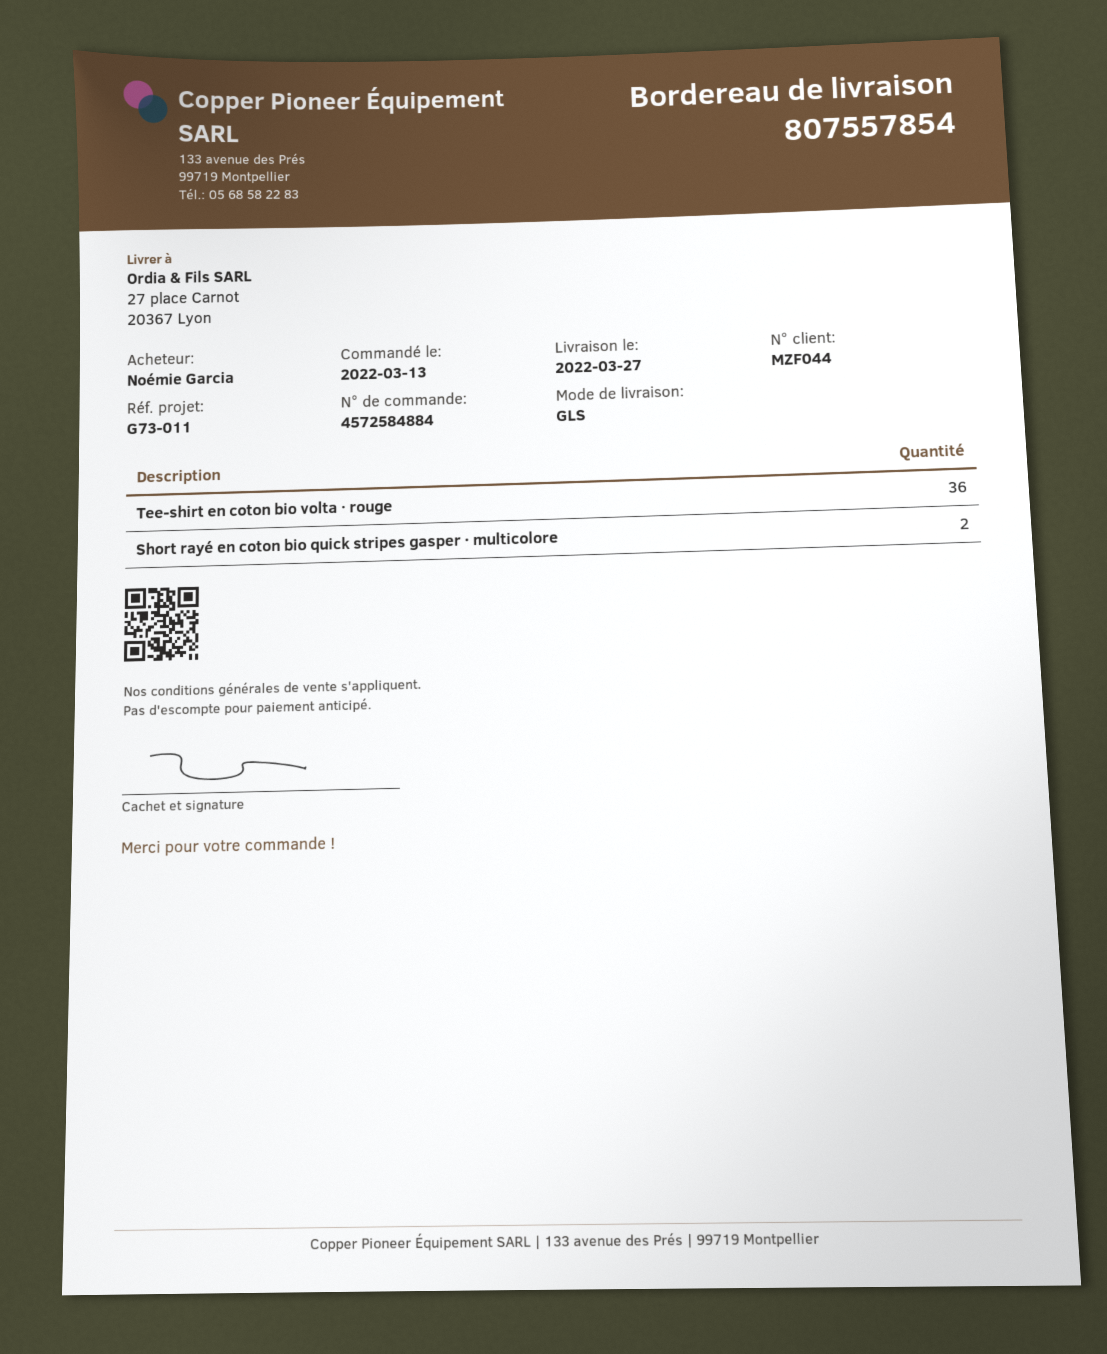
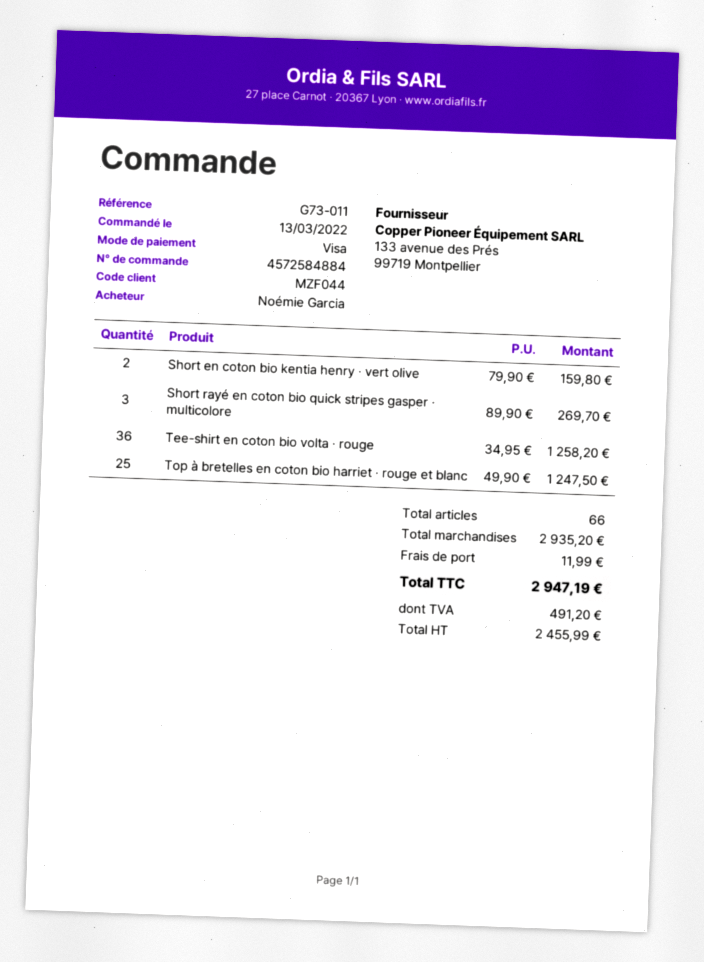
Short rayé en coton bio quick stripes gasper · multicolore: 2 -> 3
Short en coton bio kentia henry · vert olive: none -> 2
Top à bretelles en coton bio harriet · rouge et blanc: none -> 25

